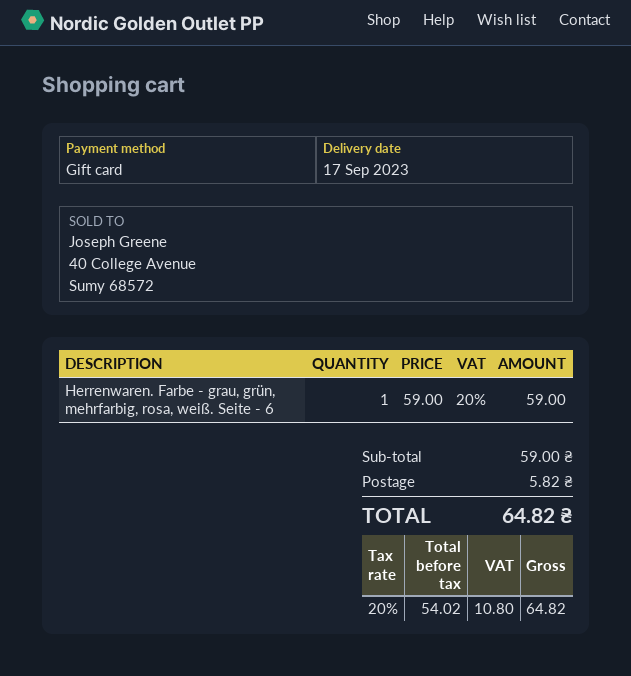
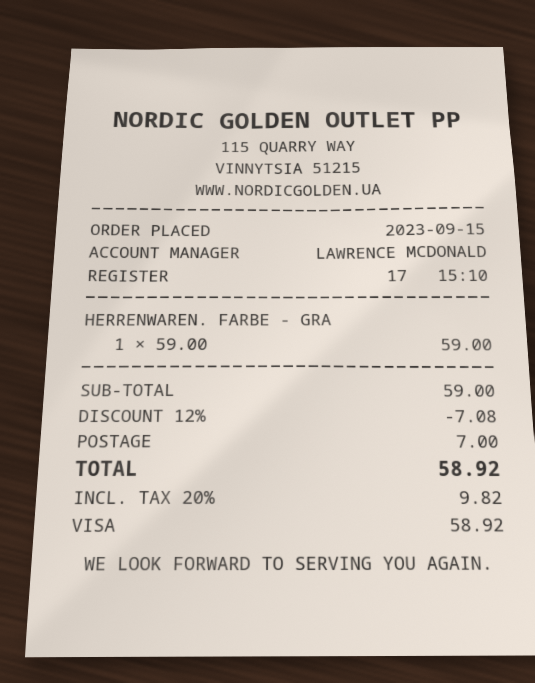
payment method: gift card -> Visa
discount: none -> 12% = 7.08
shipping: 5.82 -> 7.00
tax: 20% = 10.80 -> 20% = 9.82
total: 64.82 -> 58.92

